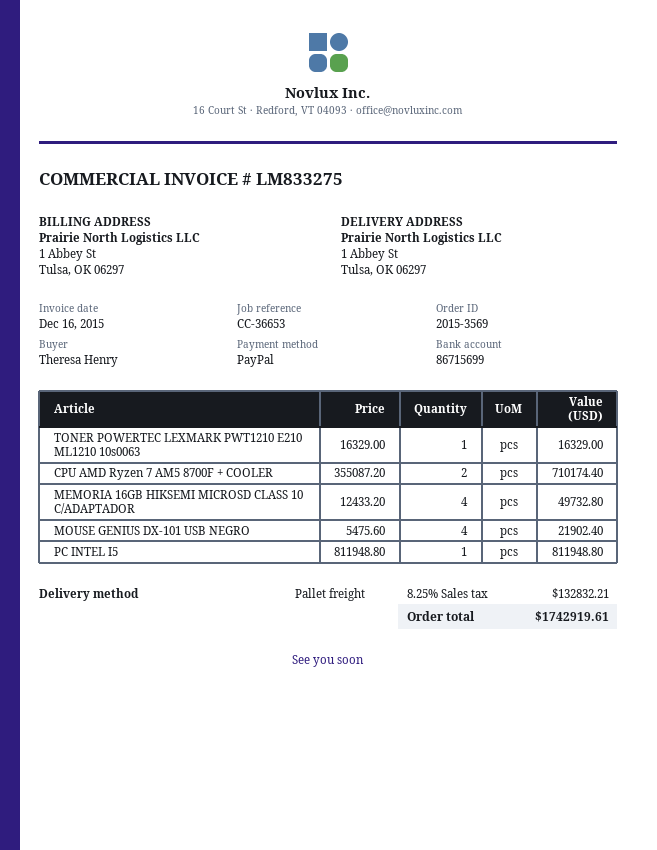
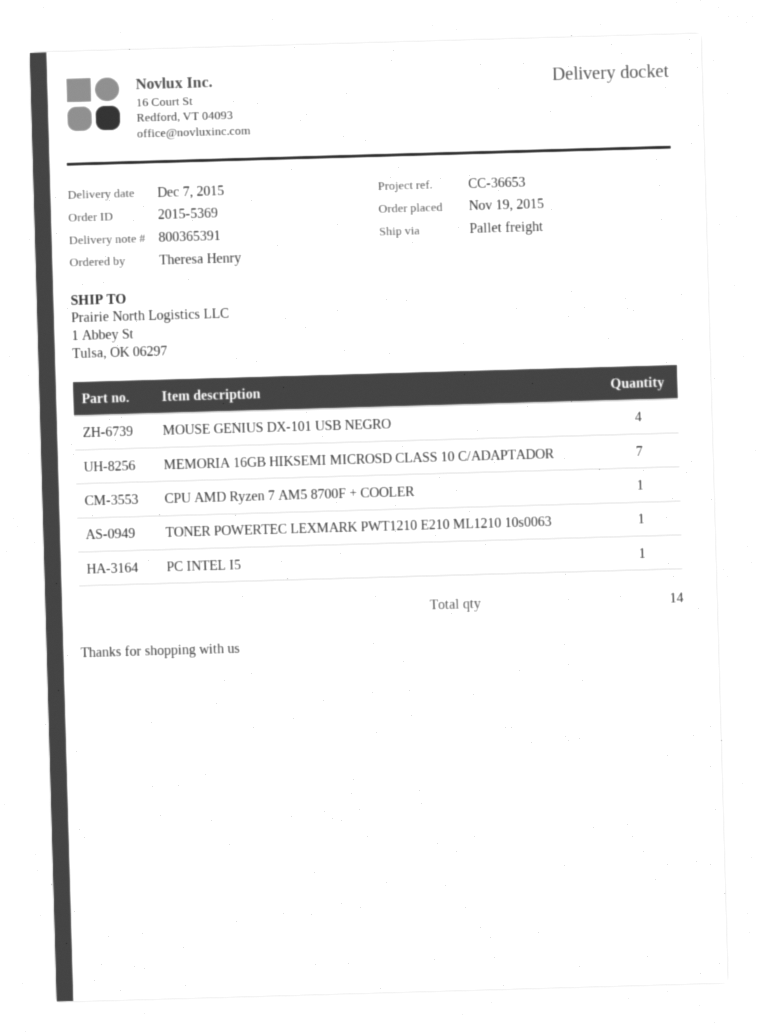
order number: 2015-3569 -> 2015-5369
CPU AMD Ryzen 7 AM5 8700F + COOLER: 2 -> 1
MEMORIA 16GB HIKSEMI MICROSD CLASS 10 C/ADAPTADOR: 4 -> 7

